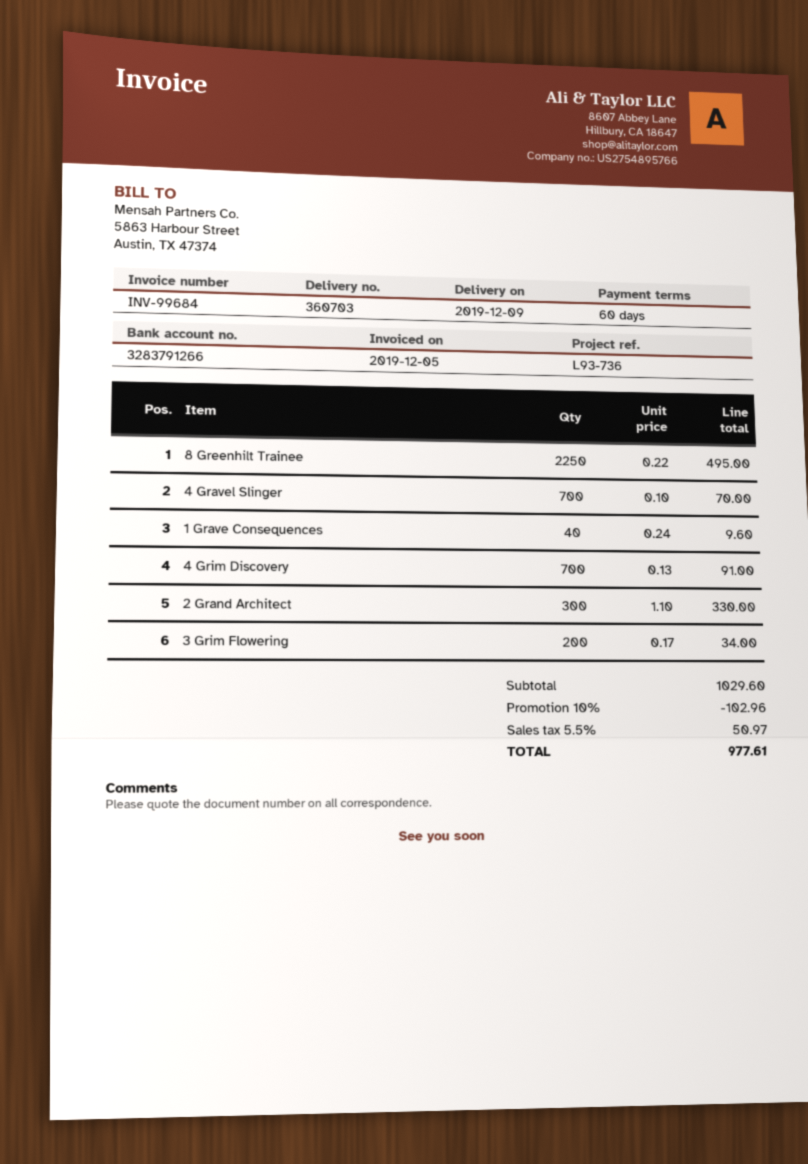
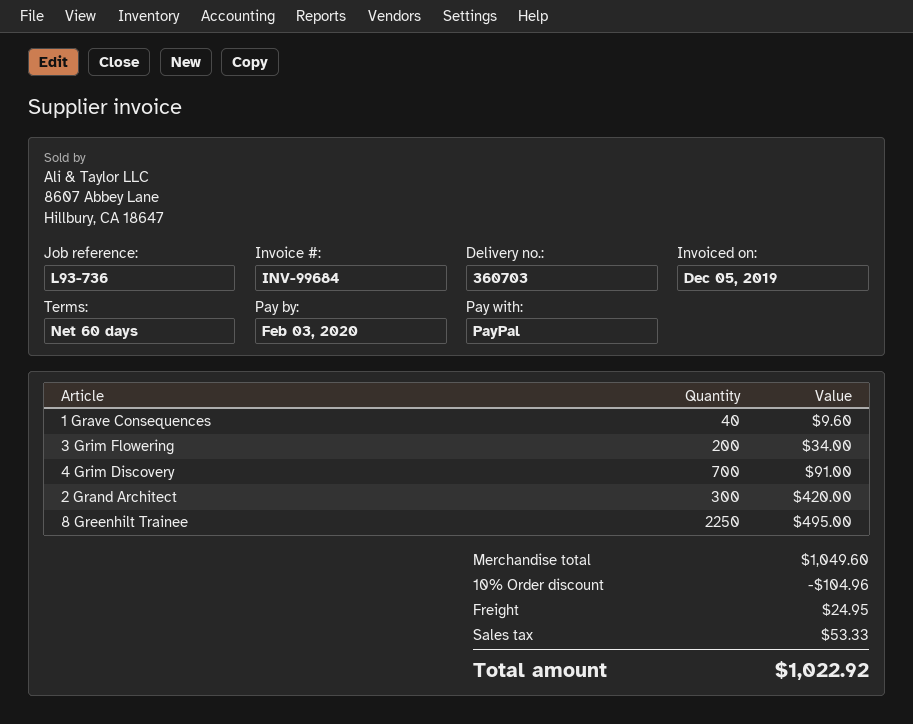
4 Gravel Slinger: 700 for 70.00 -> none
2 Grand Architect: 300 for 330.00 -> 300 for 420.00
subtotal: 1029.60 -> 1049.60
discount: 10% = 102.96 -> 10% = 104.96
shipping: none -> 24.95
tax: 50.97 -> 53.33
total: 977.61 -> 1022.92

